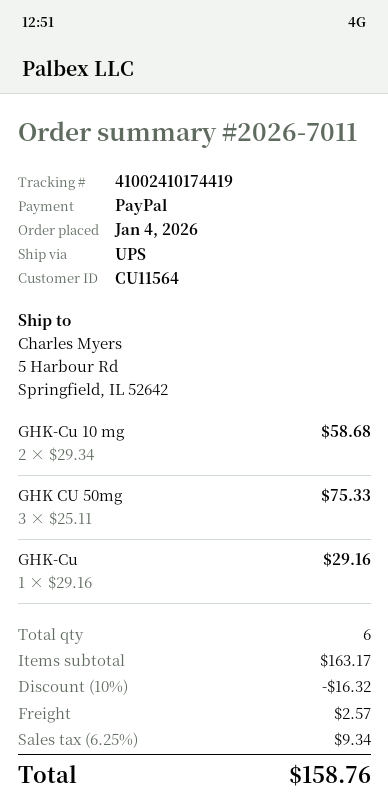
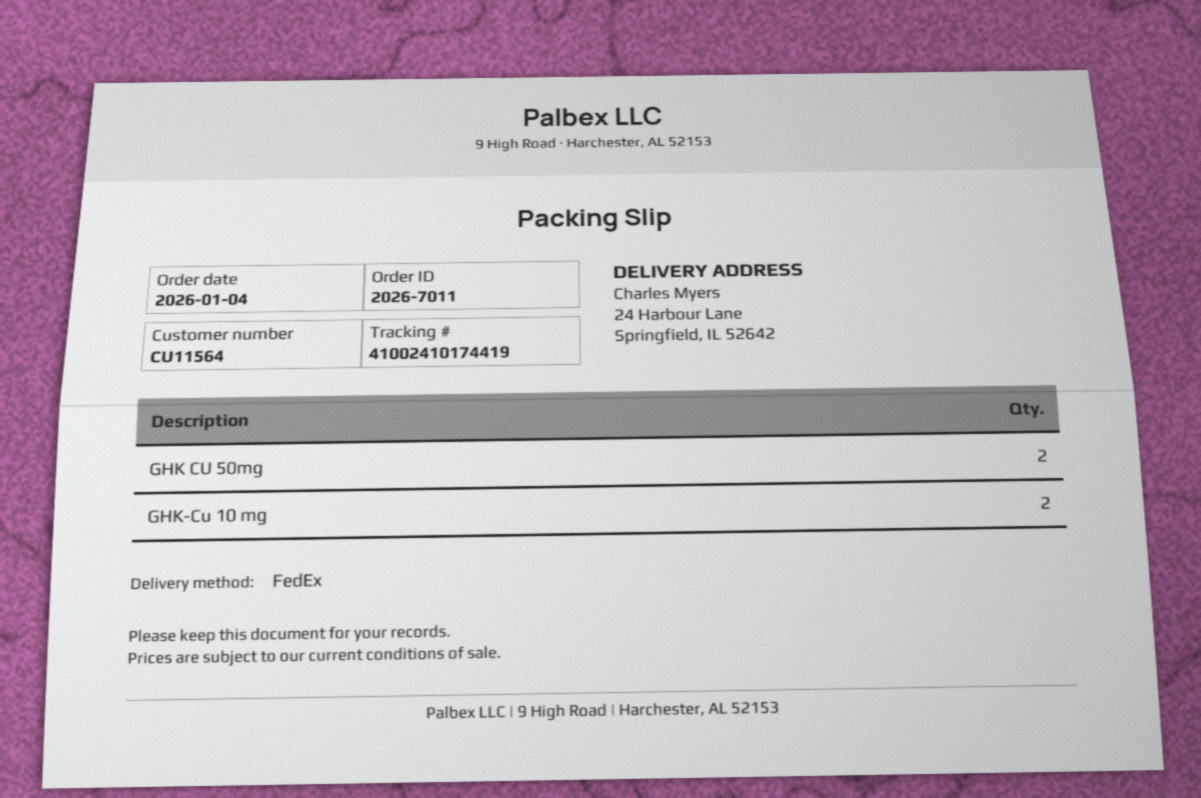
shipping method: UPS -> FedEx
ship to: 5 Harbour Rd, Springfield, IL 52642 -> 24 Harbour Lane, Springfield, IL 52642
GHK CU 50mg: 3 -> 2
GHK-Cu: 1 -> none

